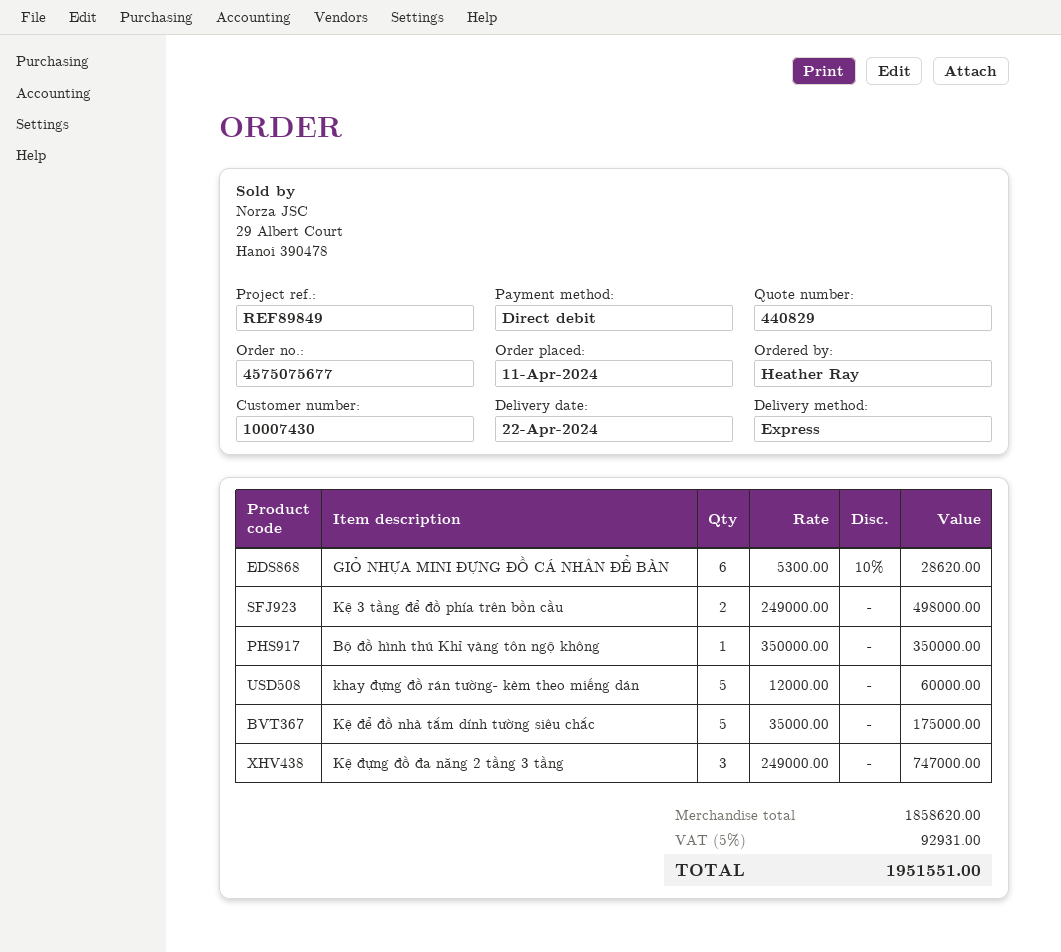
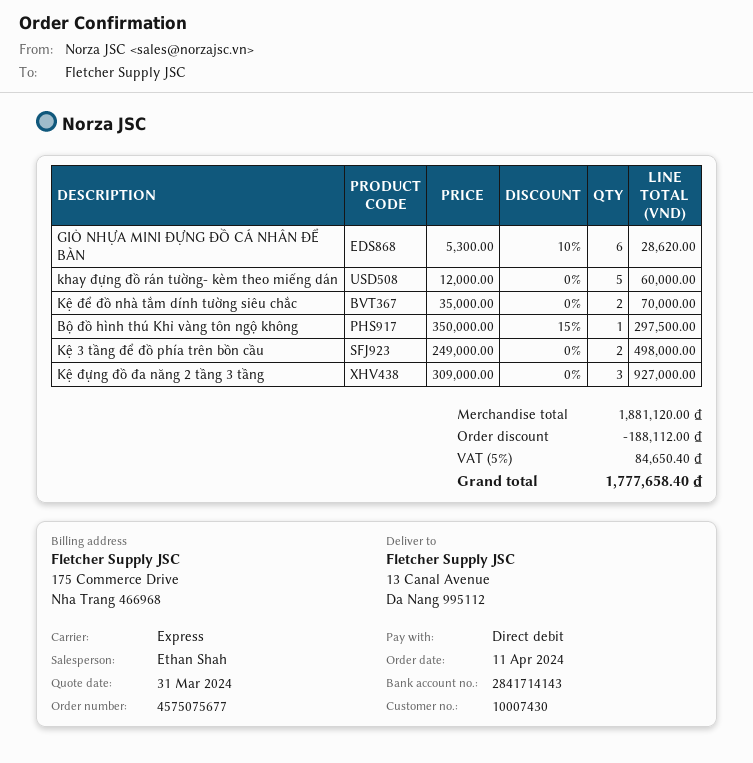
Bộ đồ hình thú Khỉ vàng tôn ngộ không: 1 x 350000.00 = 350000.00 -> 1 x 350000.00 - 15% = 297500.00
Kệ để đồ nhà tắm dính tường siêu chắc: 5 x 35000.00 = 175000.00 -> 2 x 35000.00 = 70000.00
Kệ đựng đồ đa năng 2 tầng 3 tầng: 3 x 249000.00 = 747000.00 -> 3 x 309000.00 = 927000.00
subtotal: 1858620.00 -> 1881120.00
discount: none -> 188112.00
tax: 5% = 92931.00 -> 5% = 84650.40
total: 1951551.00 -> 1777658.40

